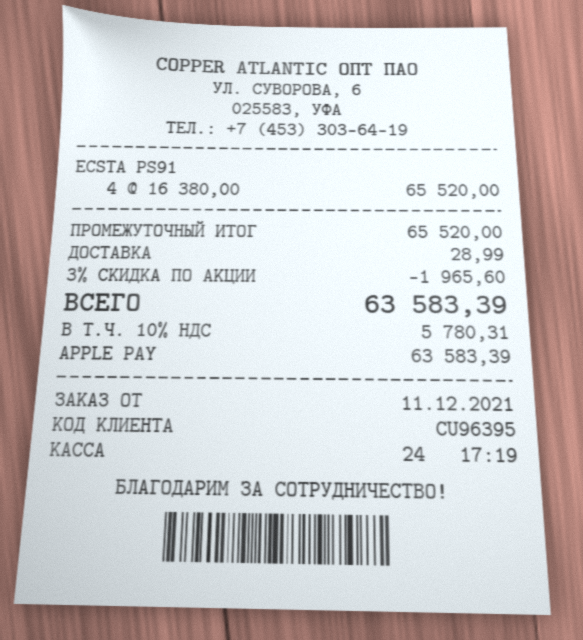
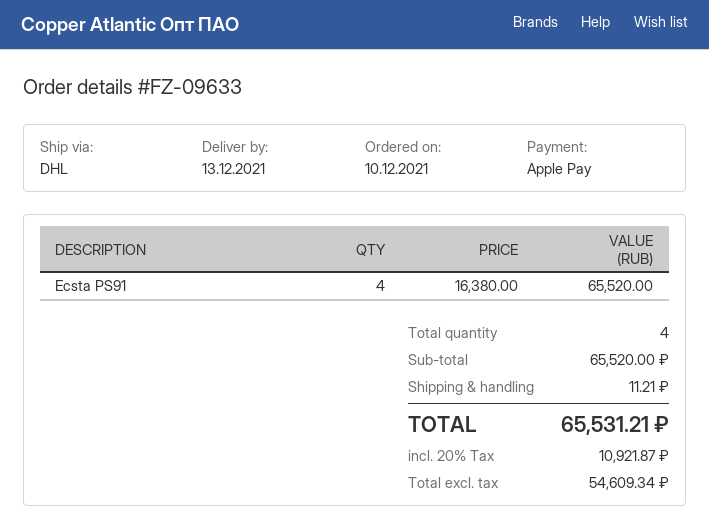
order date: 2021-12-11 -> 2021-12-10
discount: 3% = 1965.60 -> none
shipping: 28.99 -> 11.21
tax: 10% = 5780.31 -> 20% = 10921.87
total: 63583.39 -> 65531.21

